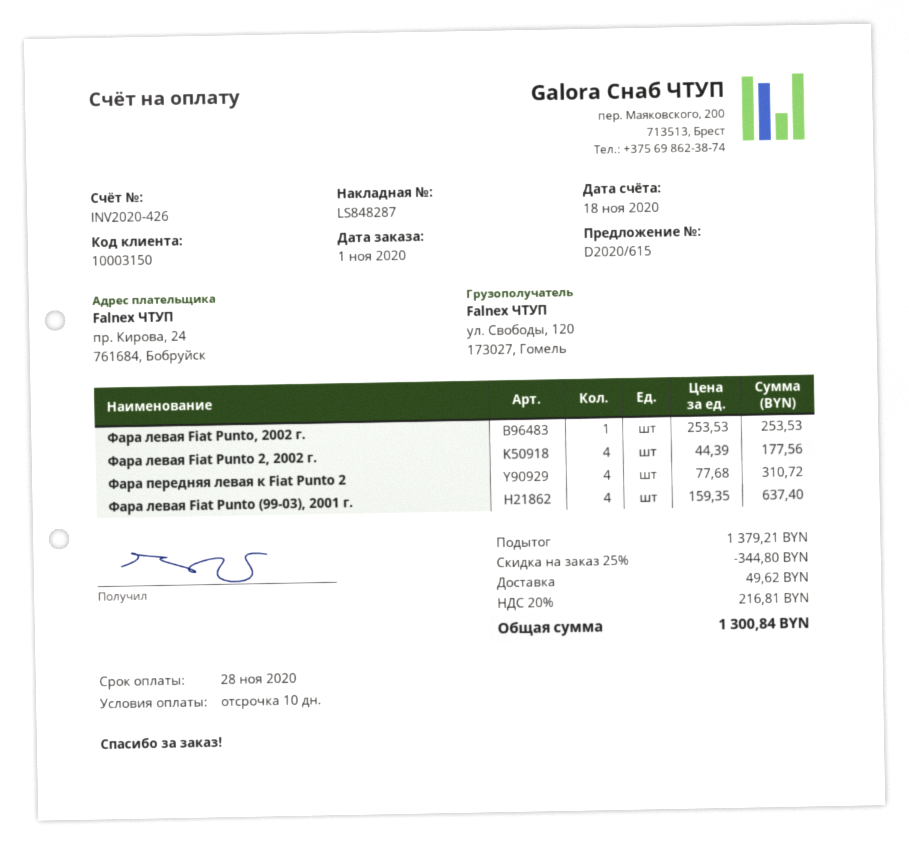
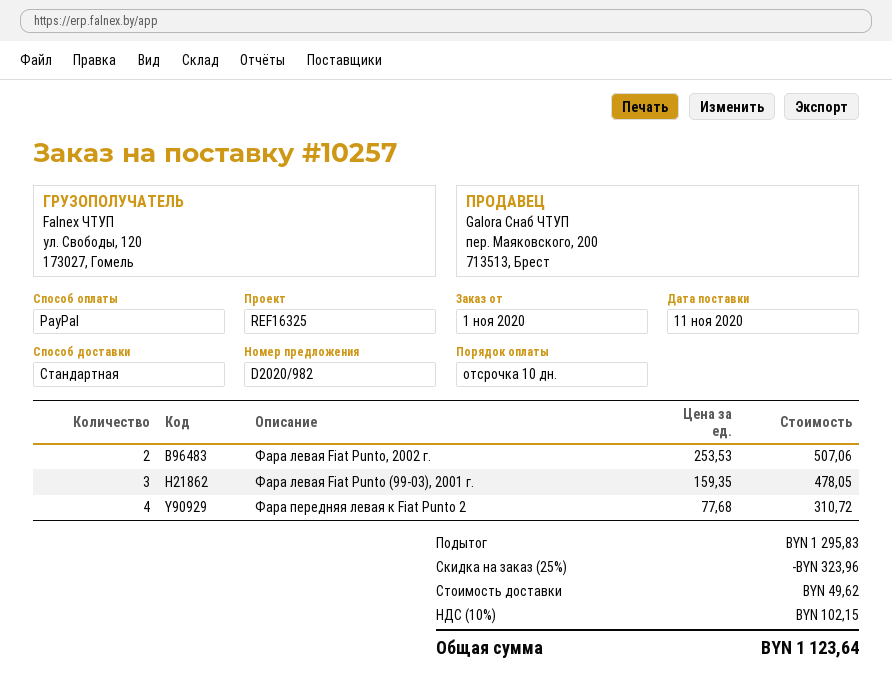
quote number: D2020/615 -> D2020/982
Фара левая Fiat Punto, 2002 г.: 1 x 253.53 = 253.53 -> 2 x 253.53 = 507.06
Фара левая Fiat Punto 2, 2002 г.: 4 x 44.39 = 177.56 -> none
Фара левая Fiat Punto (99-03), 2001 г.: 4 x 159.35 = 637.40 -> 3 x 159.35 = 478.05
subtotal: 1379.21 -> 1295.83
discount: 25% = 344.80 -> 25% = 323.96
tax: 20% = 216.81 -> 10% = 102.15
total: 1300.84 -> 1123.64

